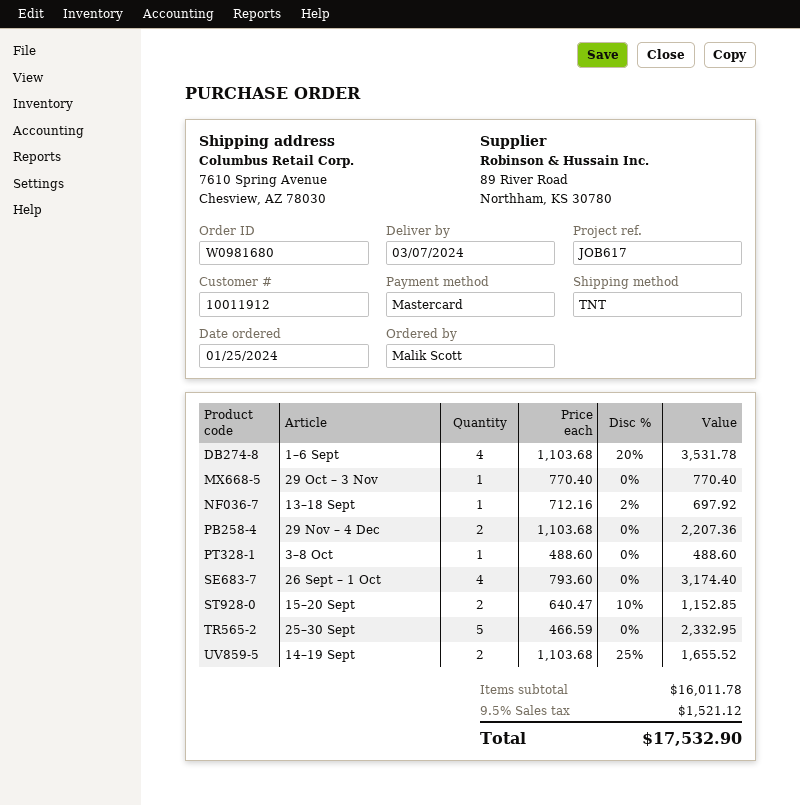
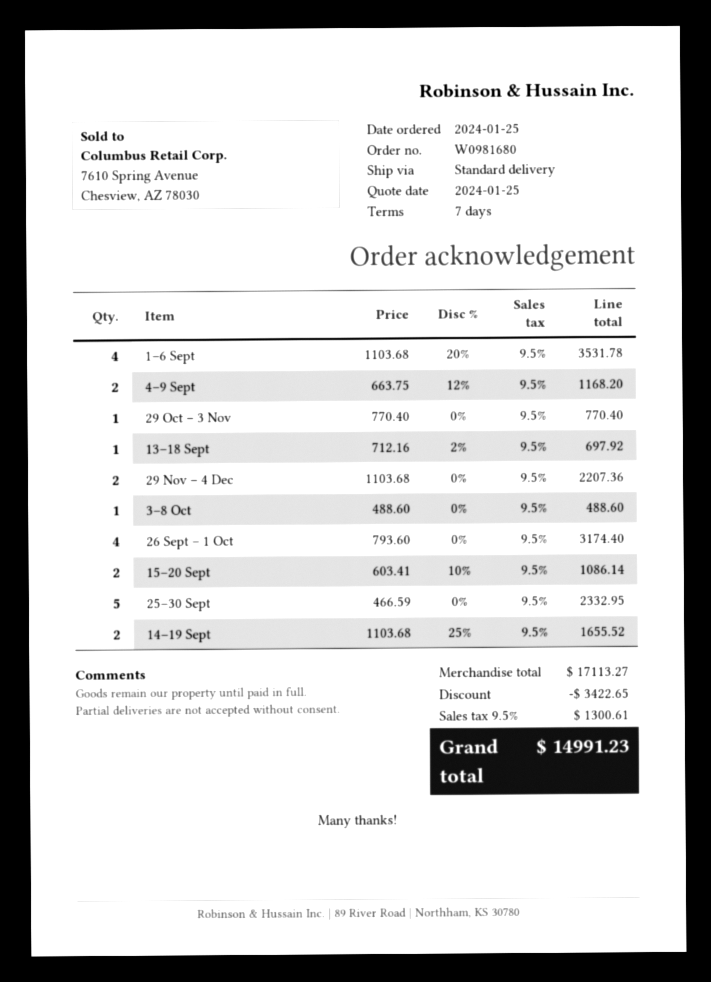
shipping method: TNT -> standard
15–20 Sept: 2 x 640.47 - 10% = 1152.85 -> 2 x 603.41 - 10% = 1086.14
4–9 Sept: none -> 2 x 663.75 - 12% = 1168.20
subtotal: 16011.78 -> 17113.27
discount: none -> 3422.65
tax: 9.5% = 1521.12 -> 9.5% = 1300.61
total: 17532.90 -> 14991.23

